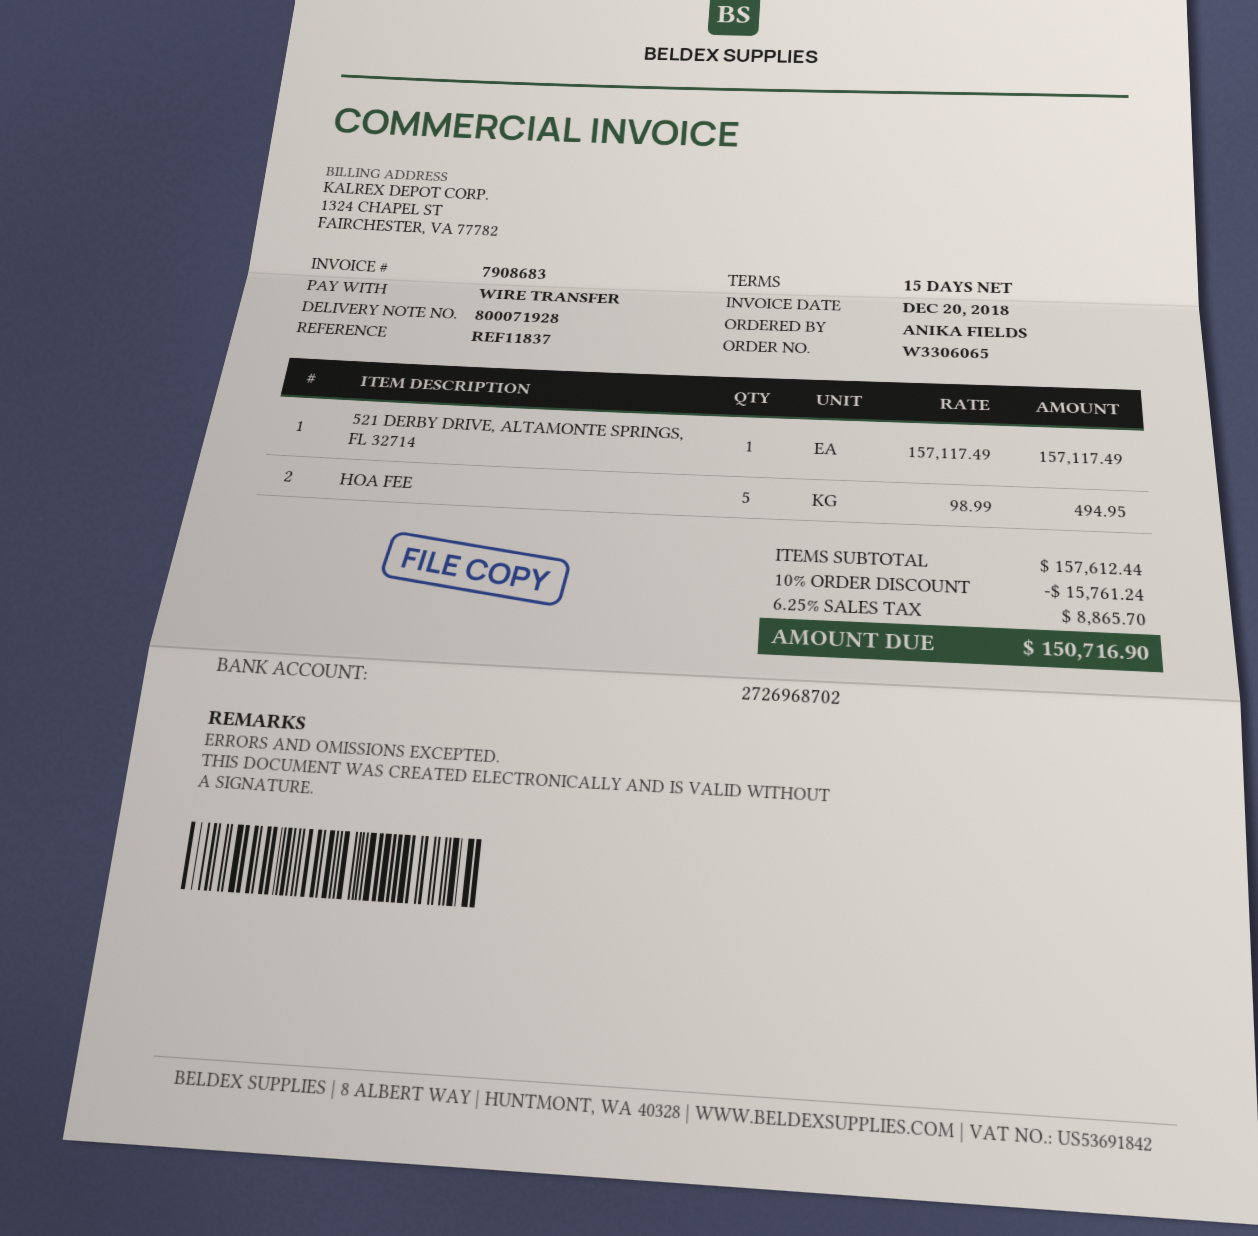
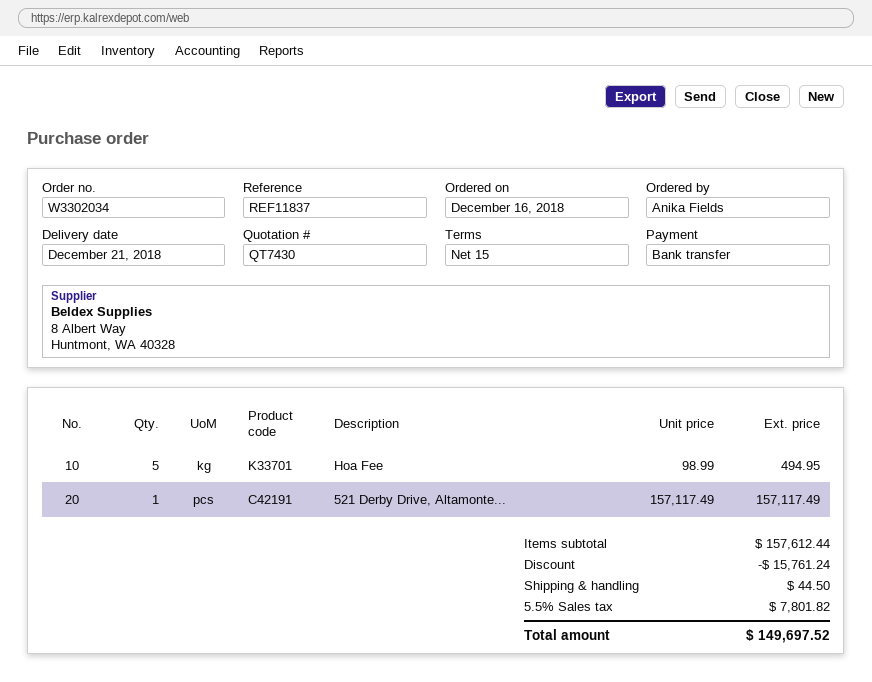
order number: W3306065 -> W3302034
shipping: none -> 44.50
tax: 6.25% = 8865.70 -> 5.5% = 7801.82
total: 150716.90 -> 149697.52

